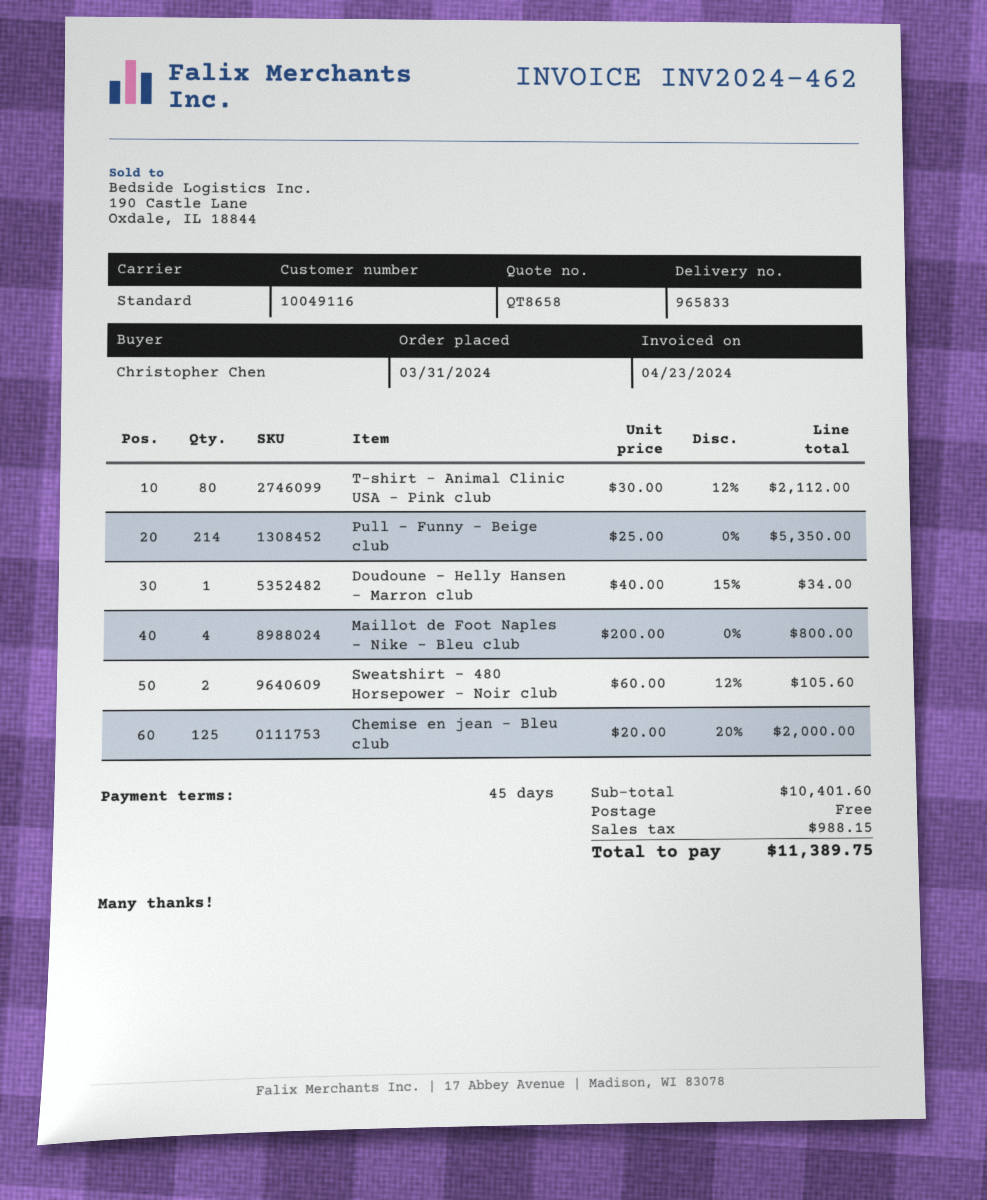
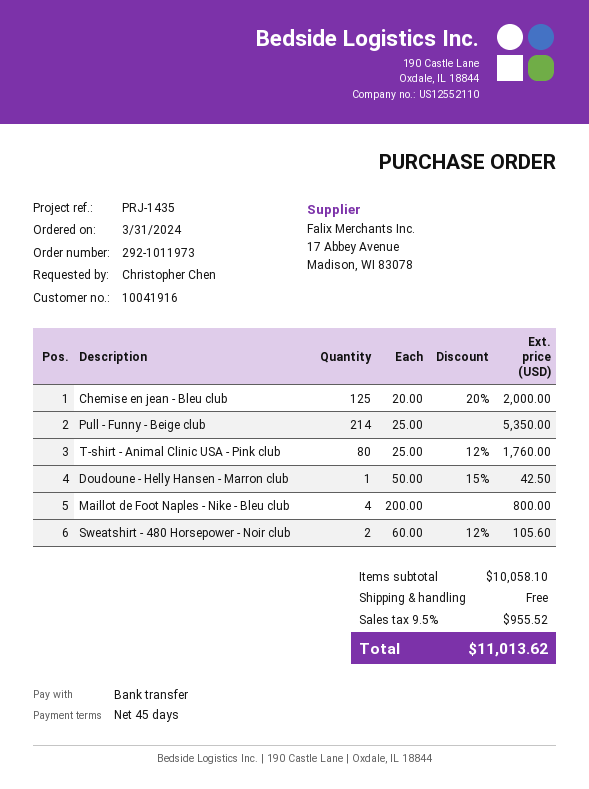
customer number: 10049116 -> 10041916
T-shirt - Animal Clinic USA - Pink club: 80 x 30.00 - 12% = 2112.00 -> 80 x 25.00 - 12% = 1760.00
Doudoune - Helly Hansen - Marron club: 1 x 40.00 - 15% = 34.00 -> 1 x 50.00 - 15% = 42.50
subtotal: 10401.60 -> 10058.10
tax: 988.15 -> 955.52
total: 11389.75 -> 11013.62

